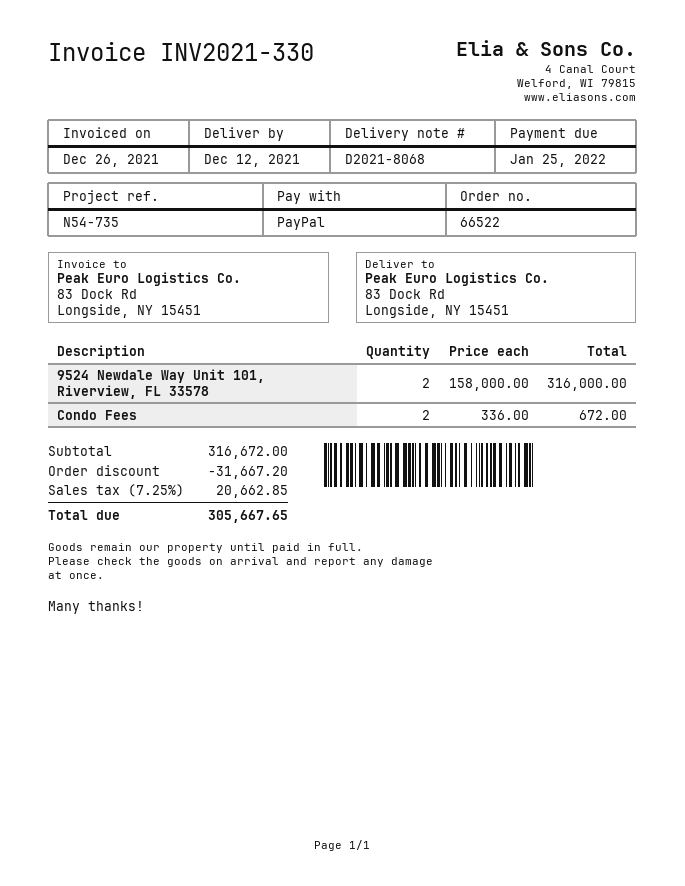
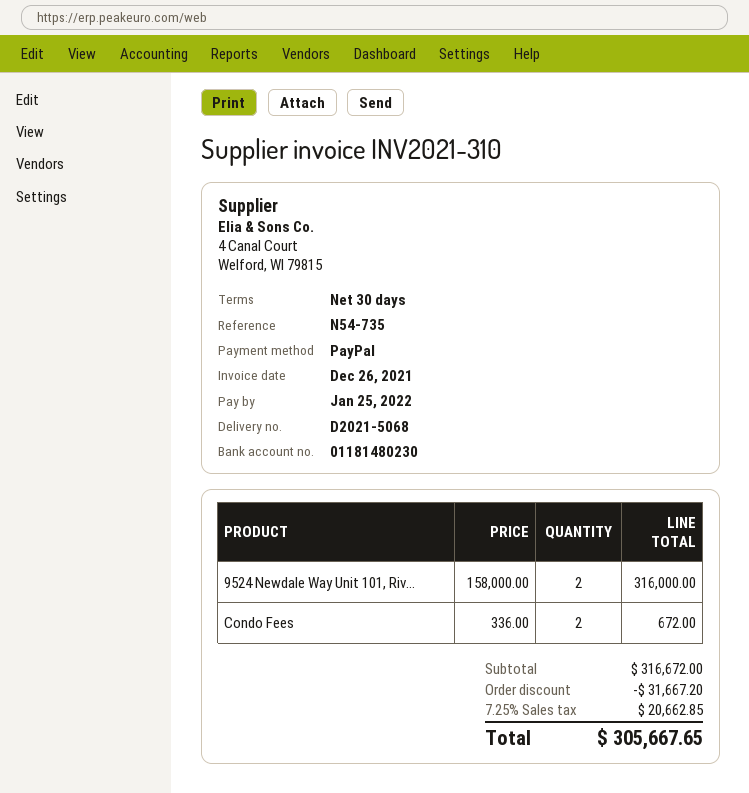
delivery note number: D2021-8068 -> D2021-5068
invoice number: INV2021-330 -> INV2021-310

